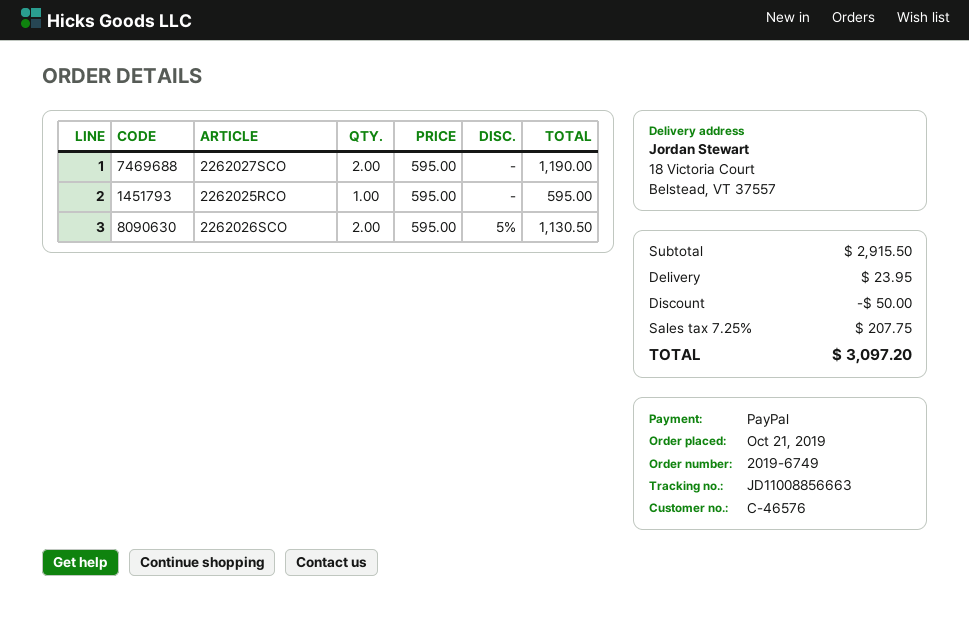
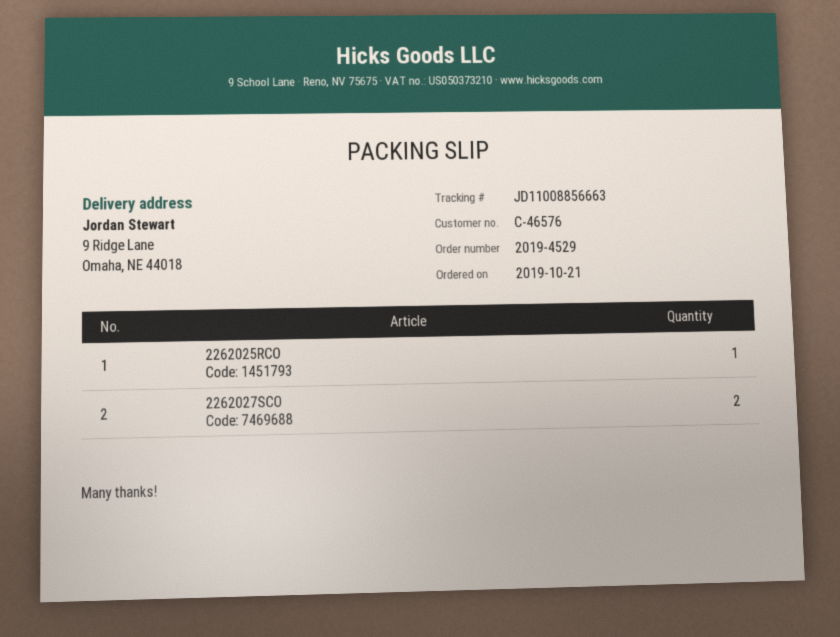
order number: 2019-6749 -> 2019-4529
ship to: 18 Victoria Court, Belstead, VT 37557 -> 9 Ridge Lane, Omaha, NE 44018
2262026SCO: 2 -> none

